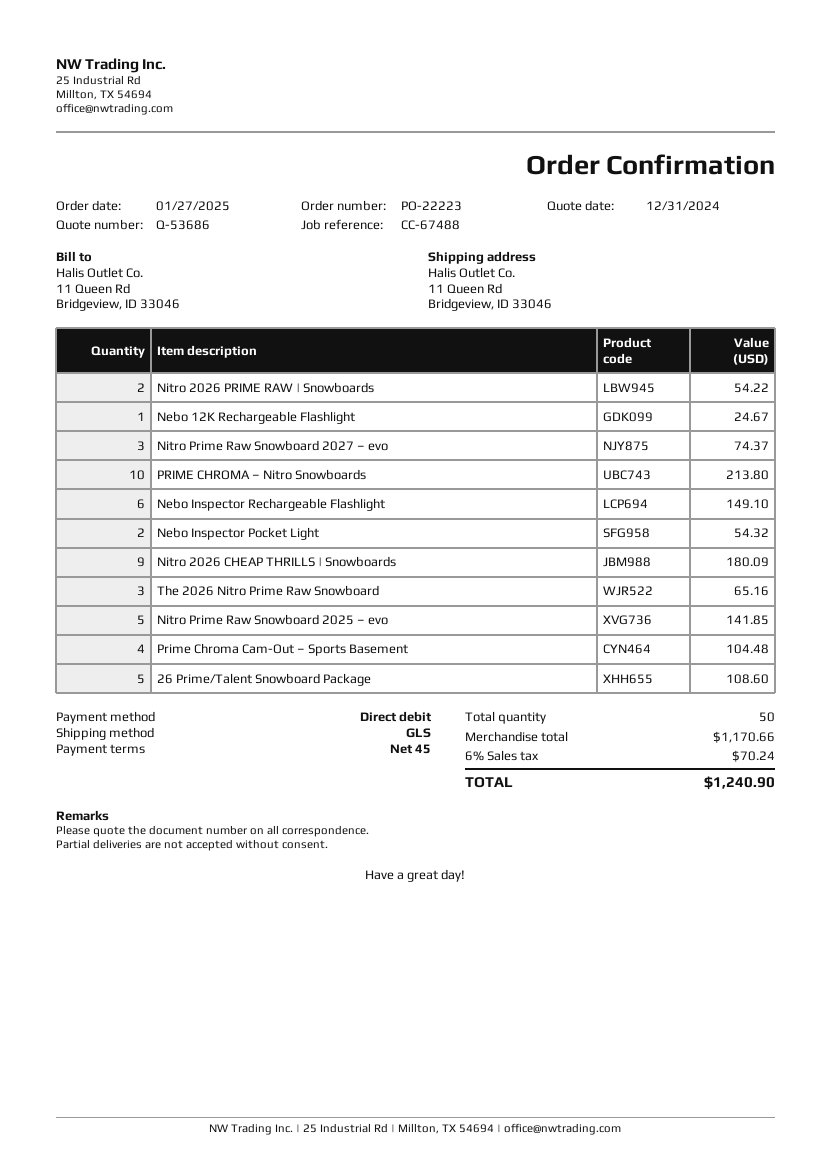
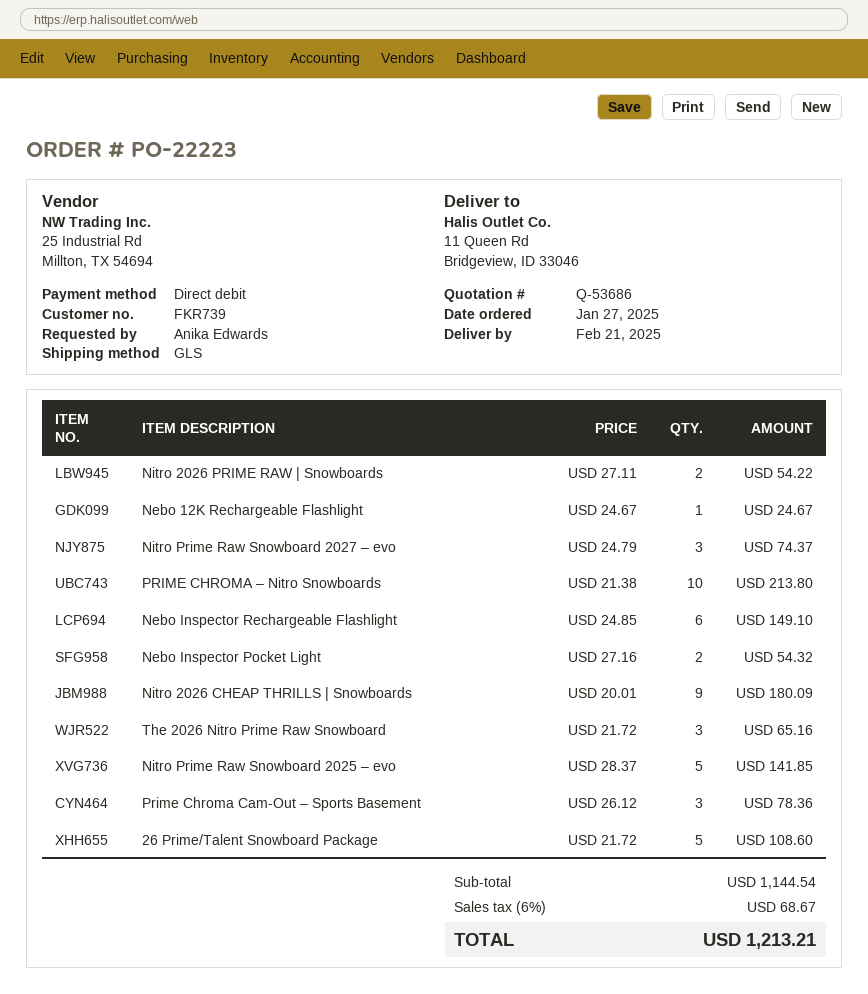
Prime Chroma Cam-Out – Sports Basement: 4 for 104.48 -> 3 for 78.36
subtotal: 1170.66 -> 1144.54
tax: 6% = 70.24 -> 6% = 68.67
total: 1240.90 -> 1213.21

